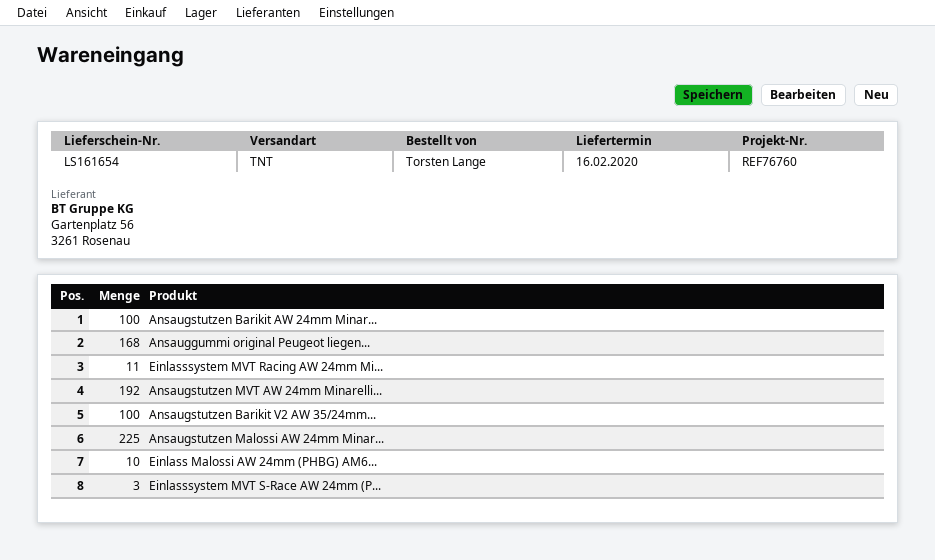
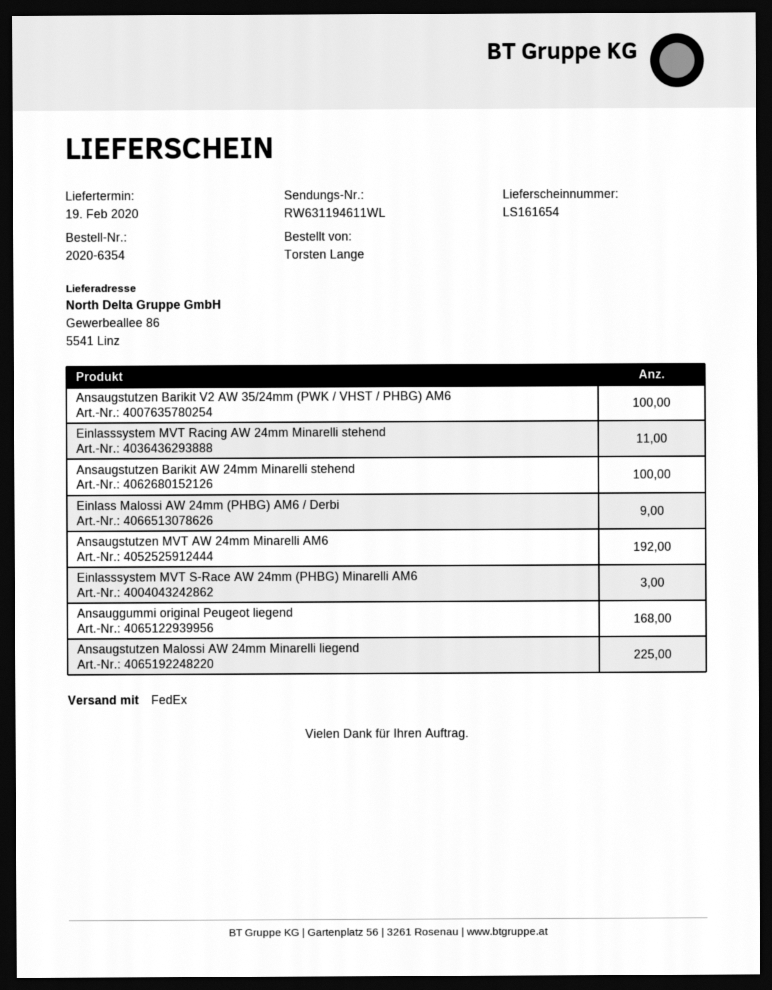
delivery date: 2020-02-16 -> 2020-02-19
shipping method: TNT -> FedEx
Einlass Malossi AW 24mm (PHBG) AM6...: 10 -> 9

